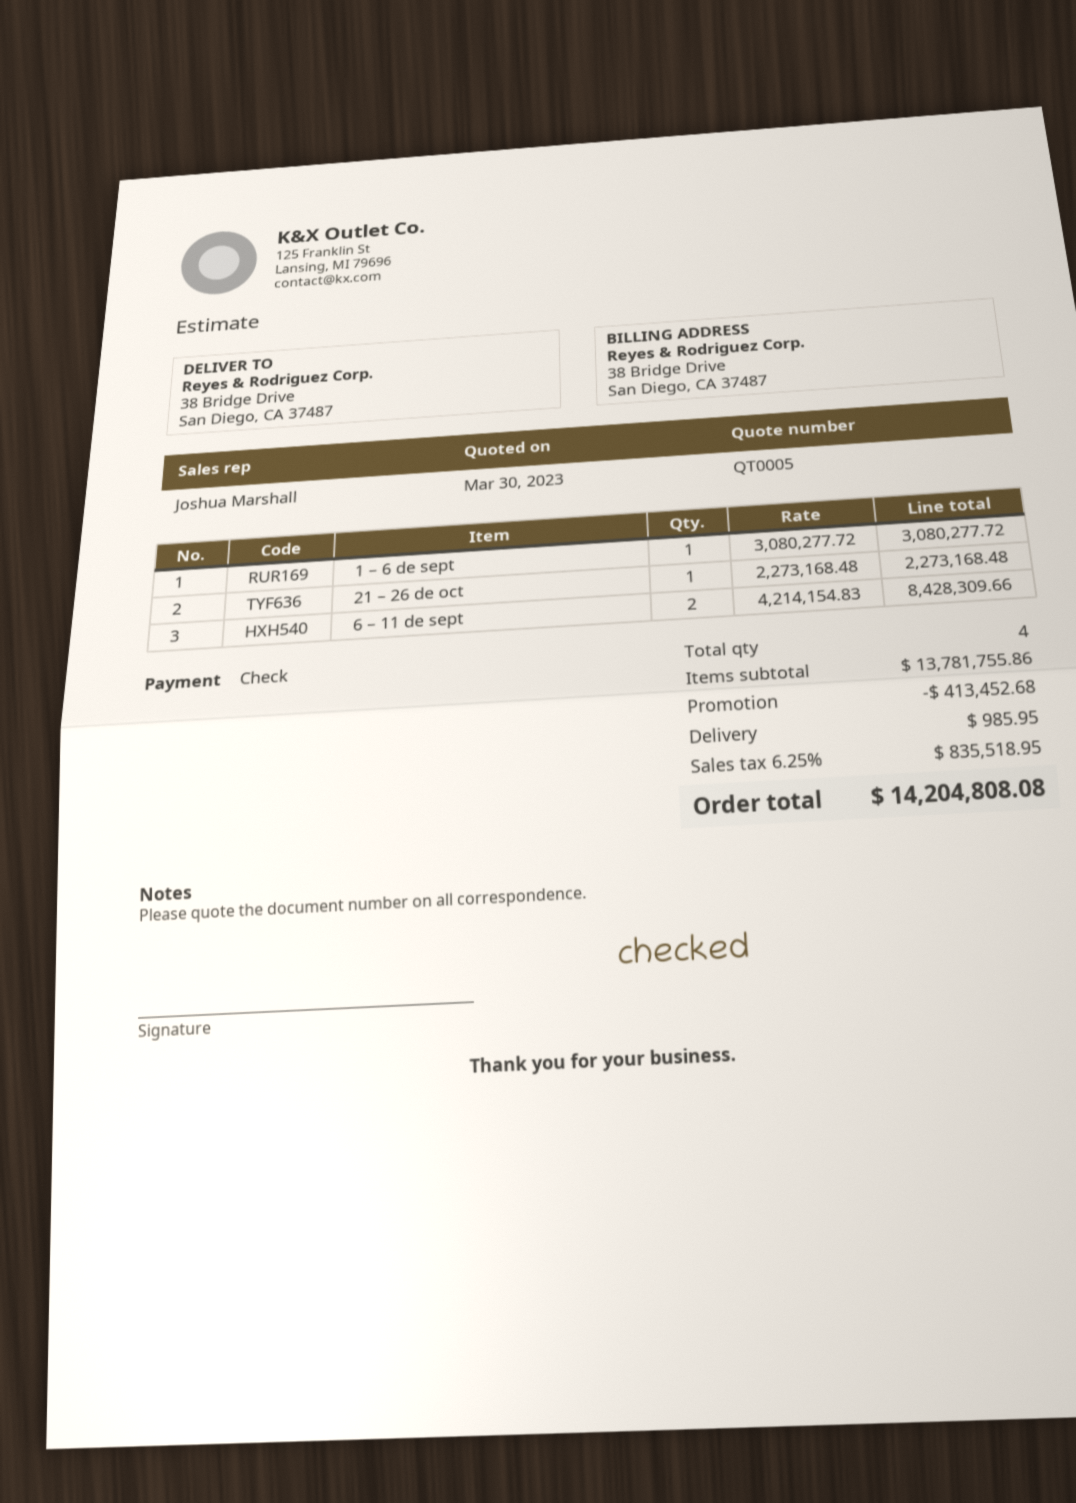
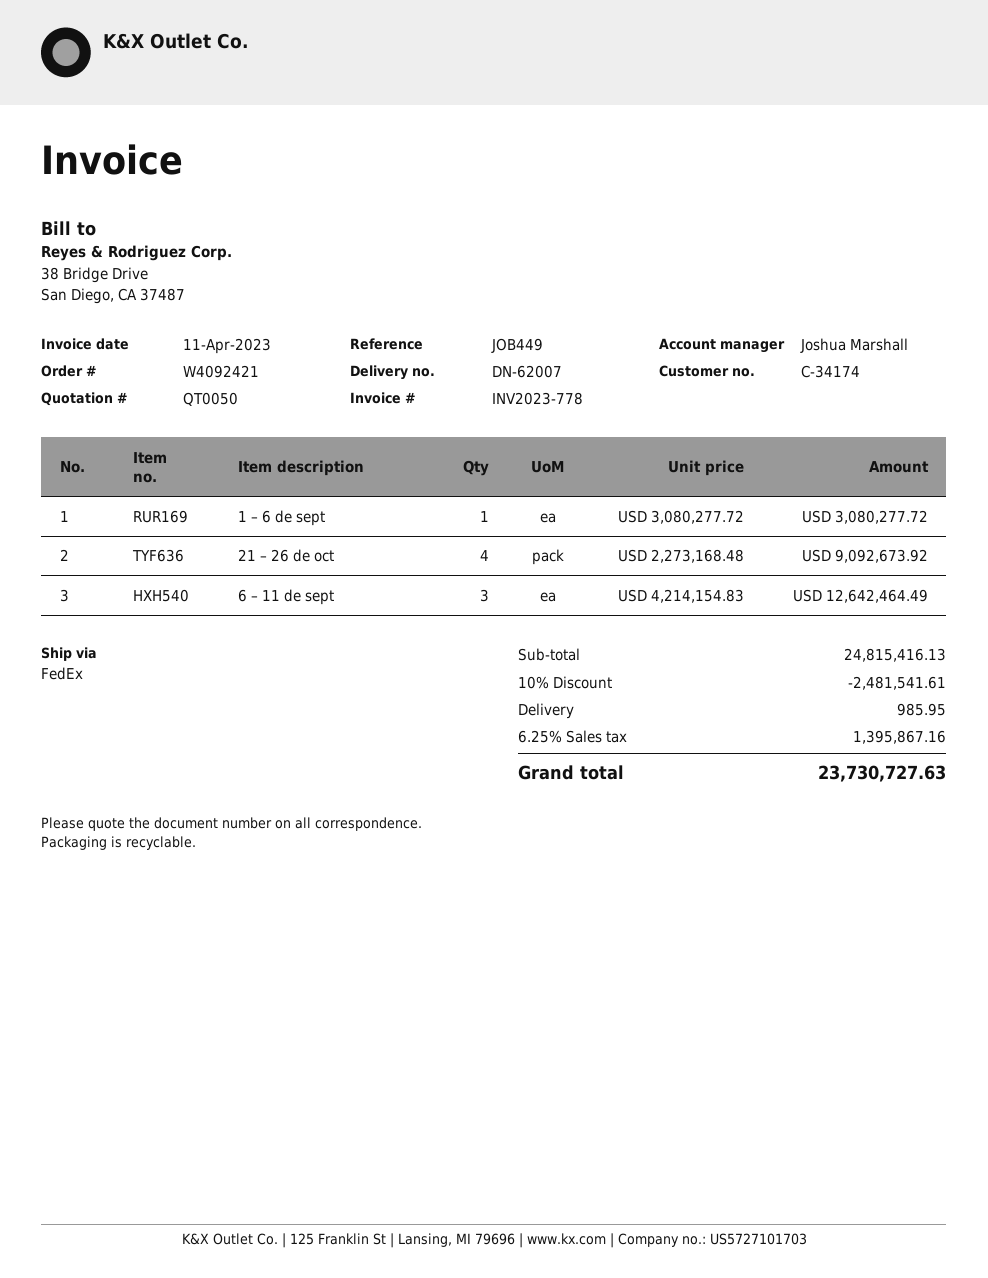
quote number: QT0005 -> QT0050
21 – 26 de oct: 1 x 2273168.48 = 2273168.48 -> 4 x 2273168.48 = 9092673.92
6 – 11 de sept: 2 x 4214154.83 = 8428309.66 -> 3 x 4214154.83 = 12642464.49
subtotal: 13781755.86 -> 24815416.13
discount: 413452.68 -> 2481541.61
tax: 6.25% = 835518.95 -> 6.25% = 1395867.16
total: 14204808.08 -> 23730727.63

